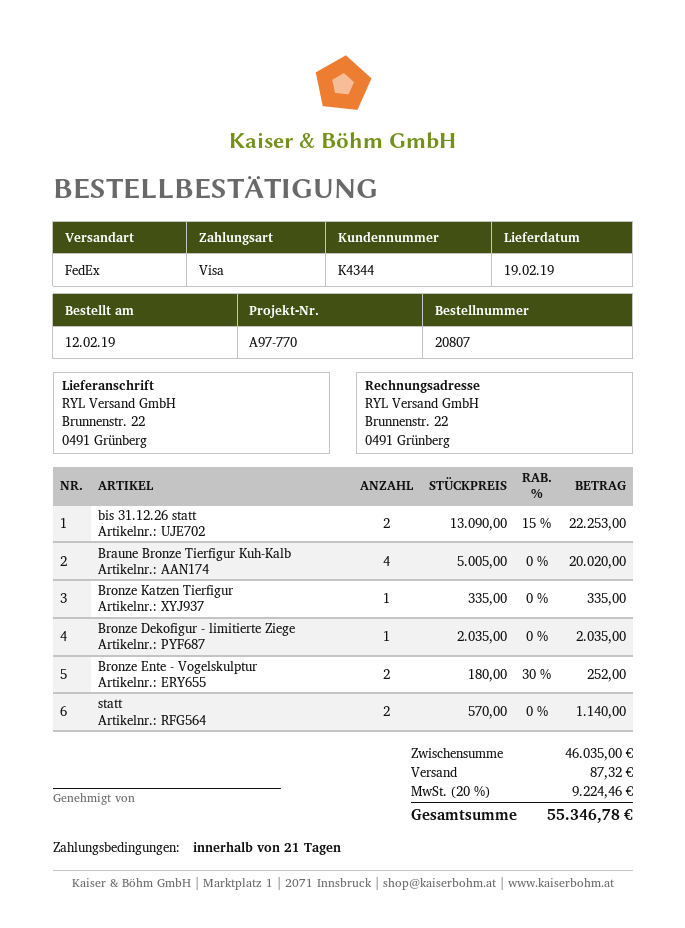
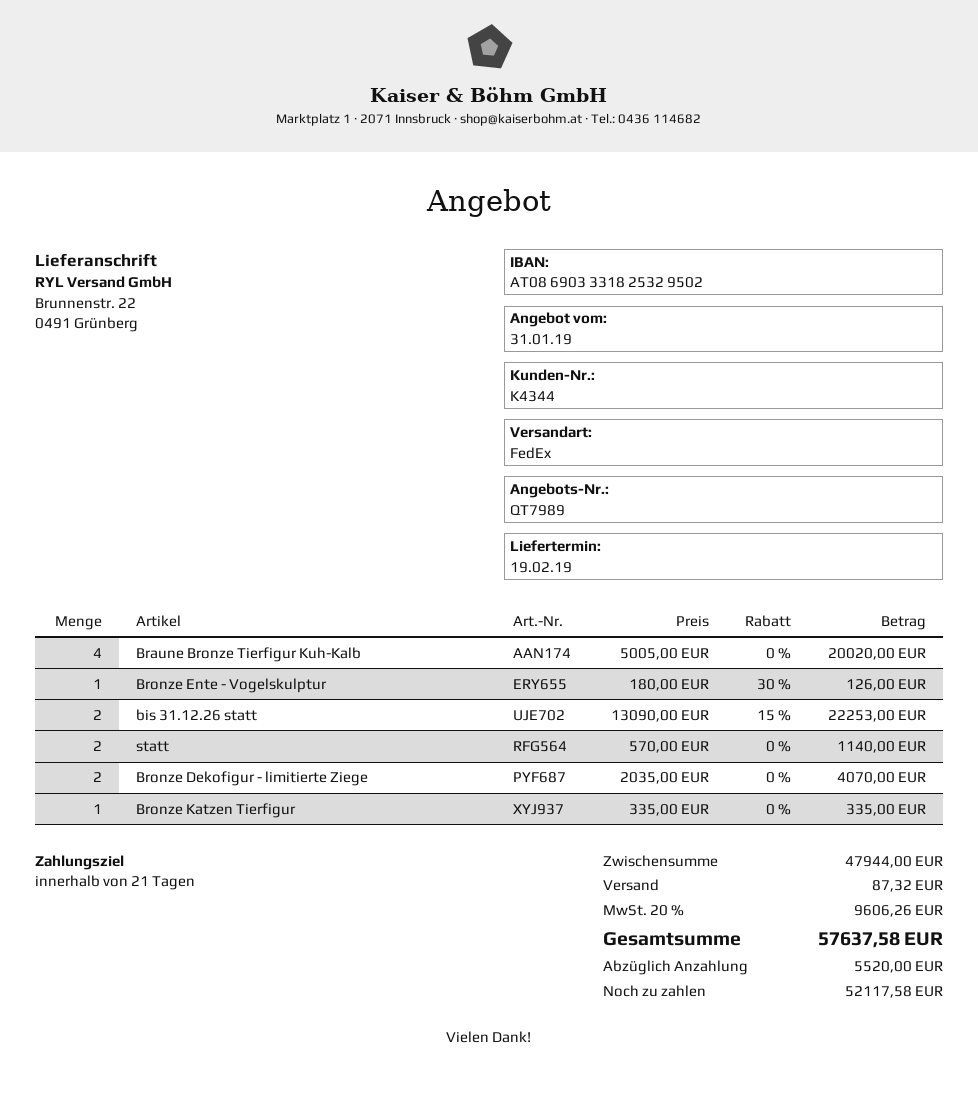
Bronze Dekofigur - limitierte Ziege: 1 x 2035.00 = 2035.00 -> 2 x 2035.00 = 4070.00
Bronze Ente - Vogelskulptur: 2 x 180.00 - 30% = 252.00 -> 1 x 180.00 - 30% = 126.00
subtotal: 46035.00 -> 47944.00
tax: 20% = 9224.46 -> 20% = 9606.26
total: 55346.78 -> 57637.58

